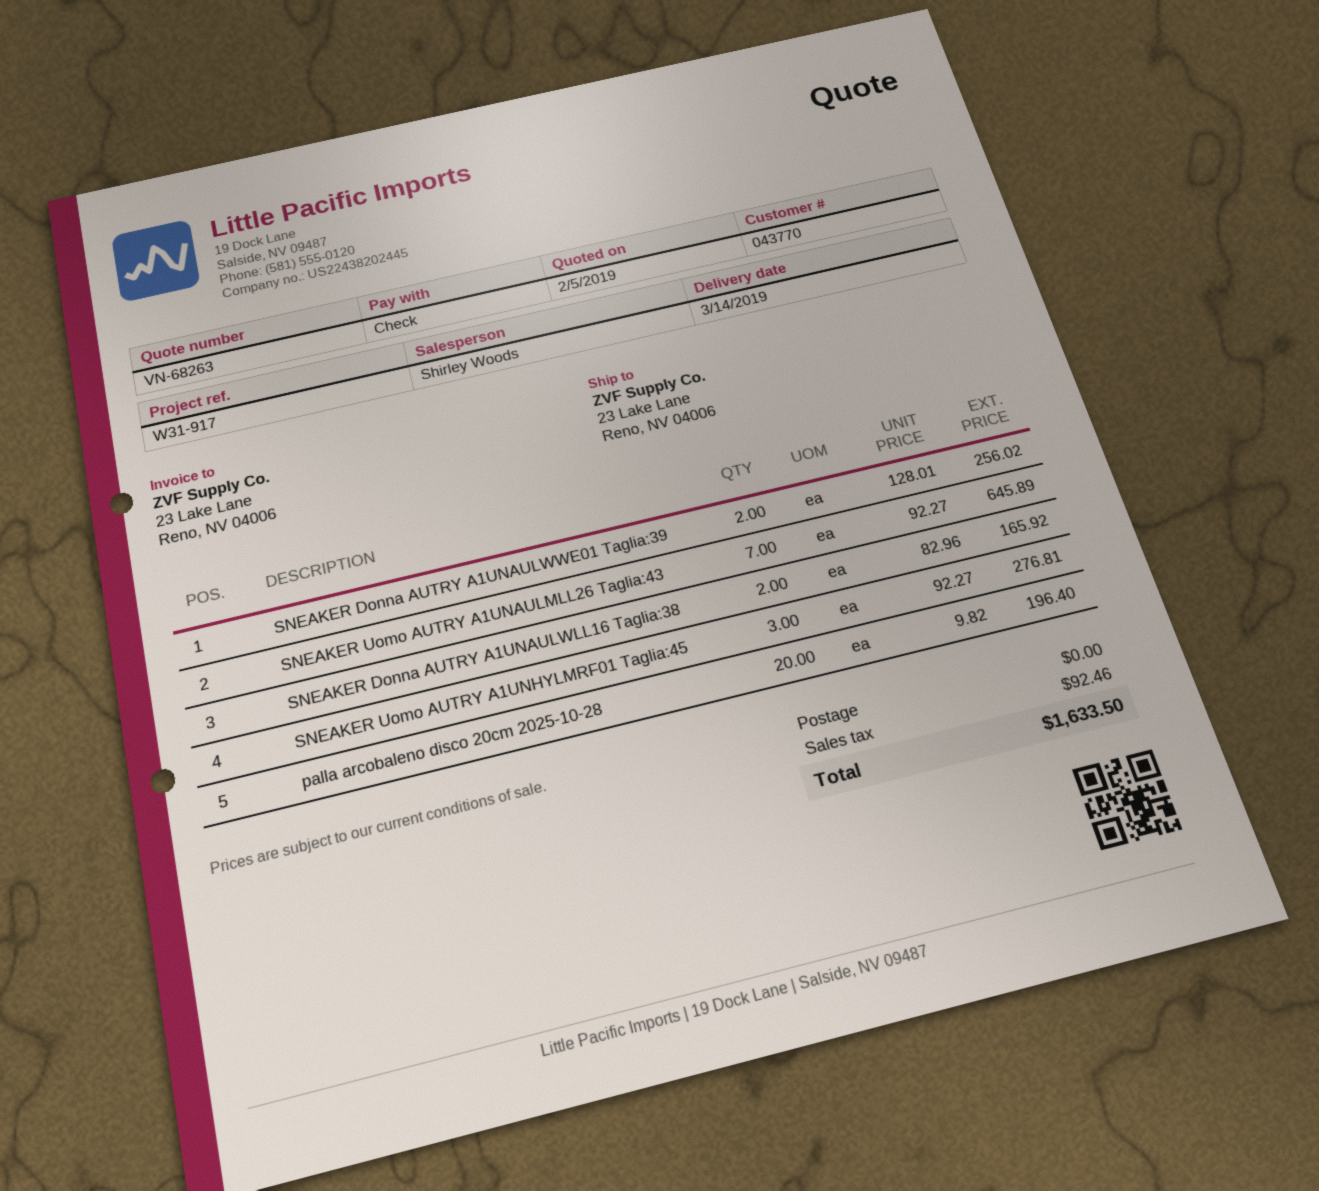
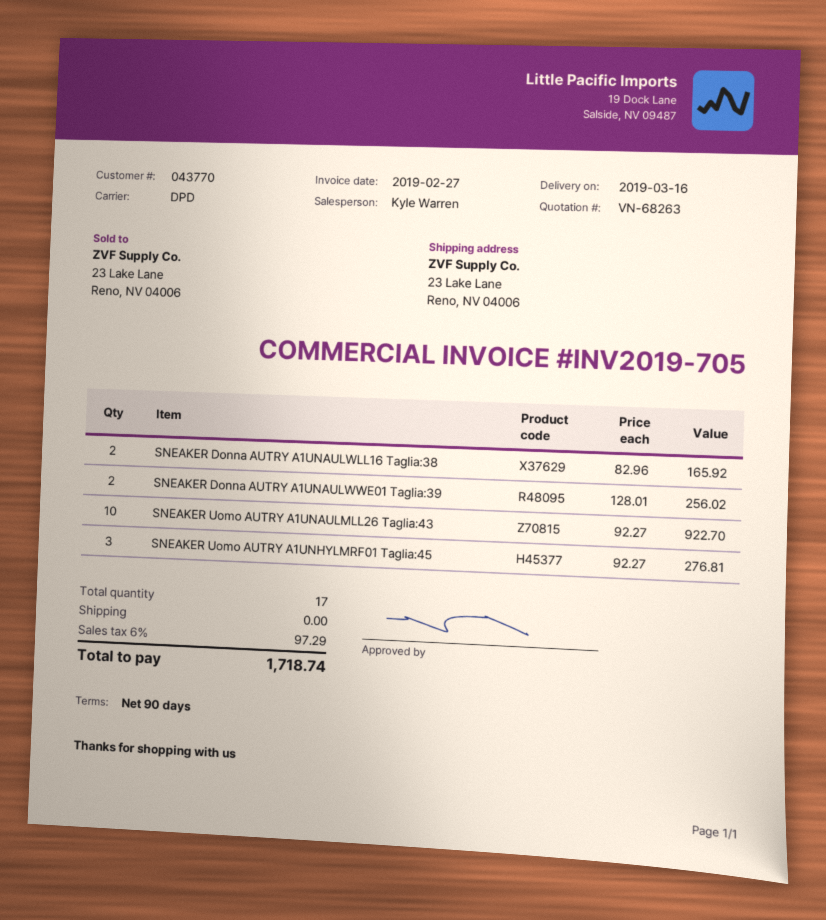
delivery date: 2019-03-14 -> 2019-03-16
sales rep: Shirley Woods -> Kyle Warren
SNEAKER Uomo AUTRY A1UNAULMLL26 Taglia:43: 7 x 92.27 = 645.89 -> 10 x 92.27 = 922.70
palla arcobaleno disco 20cm 2025-10-28: 20 x 9.82 = 196.40 -> none
tax: 92.46 -> 97.29
total: 1633.50 -> 1718.74

